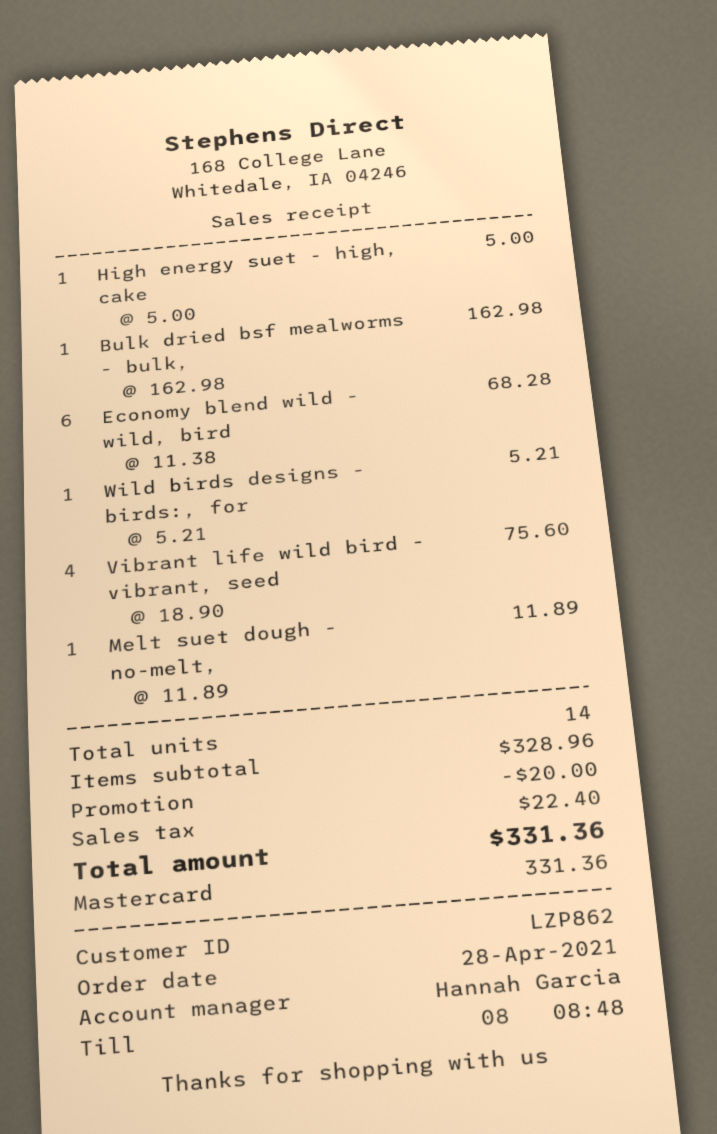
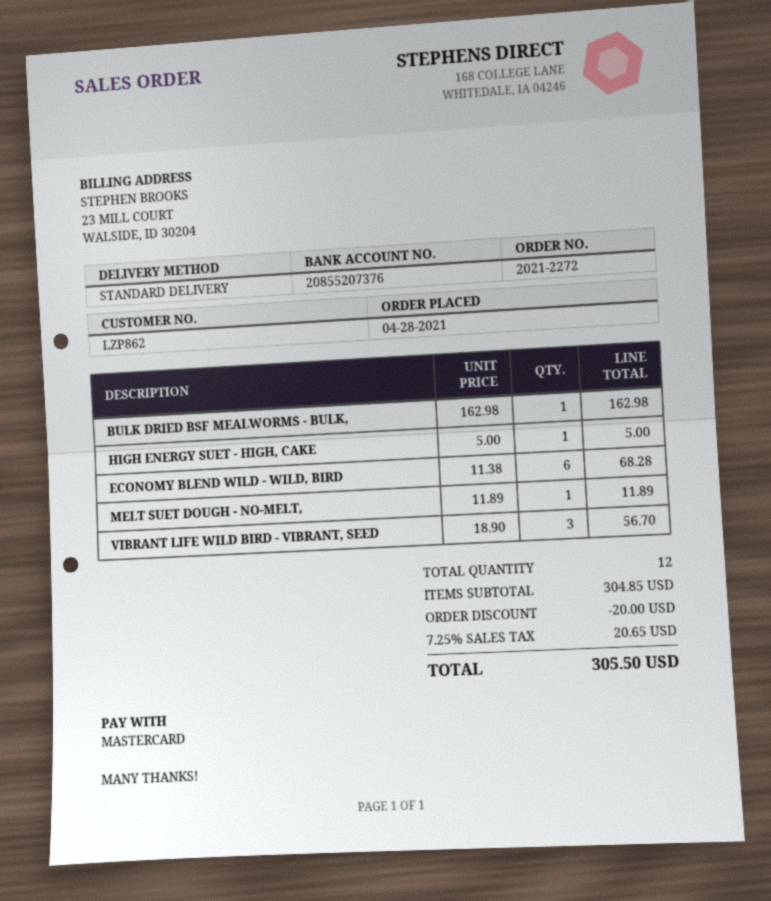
Wild birds designs - birds:, for: 1 x 5.21 = 5.21 -> none
Vibrant life wild bird - vibrant, seed: 4 x 18.90 = 75.60 -> 3 x 18.90 = 56.70
total quantity: 14 -> 12
subtotal: 328.96 -> 304.85
tax: 22.40 -> 20.65
total: 331.36 -> 305.50

